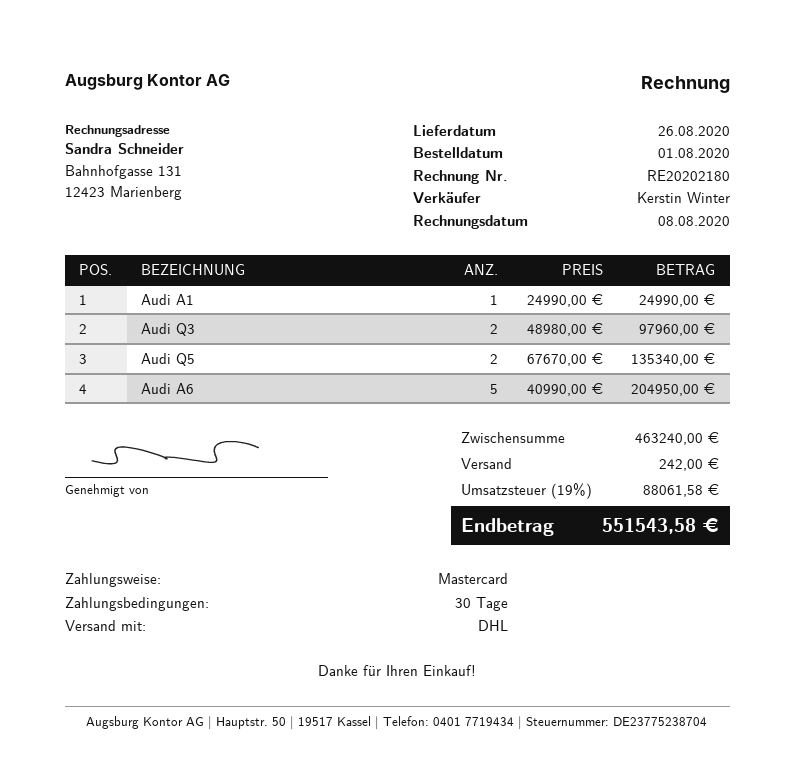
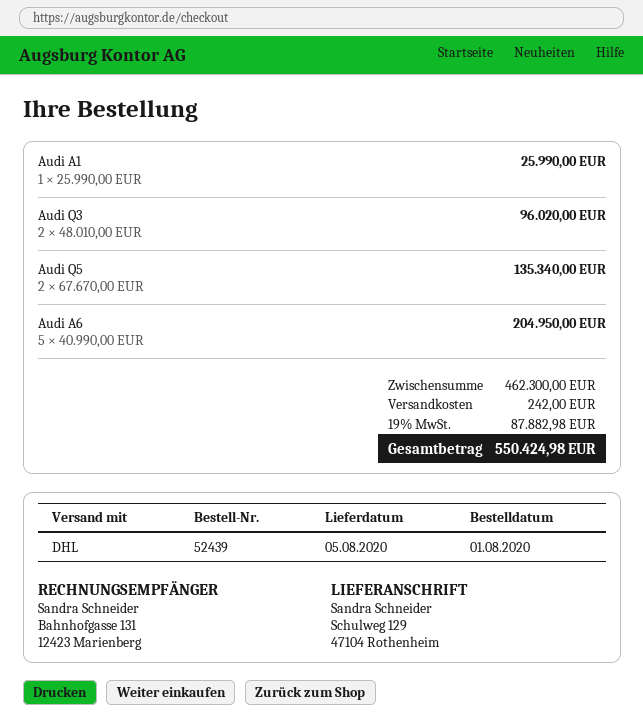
delivery date: 2020-08-26 -> 2020-08-05
Audi A1: 1 x 24990.00 = 24990.00 -> 1 x 25990.00 = 25990.00
Audi Q3: 2 x 48980.00 = 97960.00 -> 2 x 48010.00 = 96020.00
subtotal: 463240.00 -> 462300.00
tax: 19% = 88061.58 -> 19% = 87882.98
total: 551543.58 -> 550424.98

